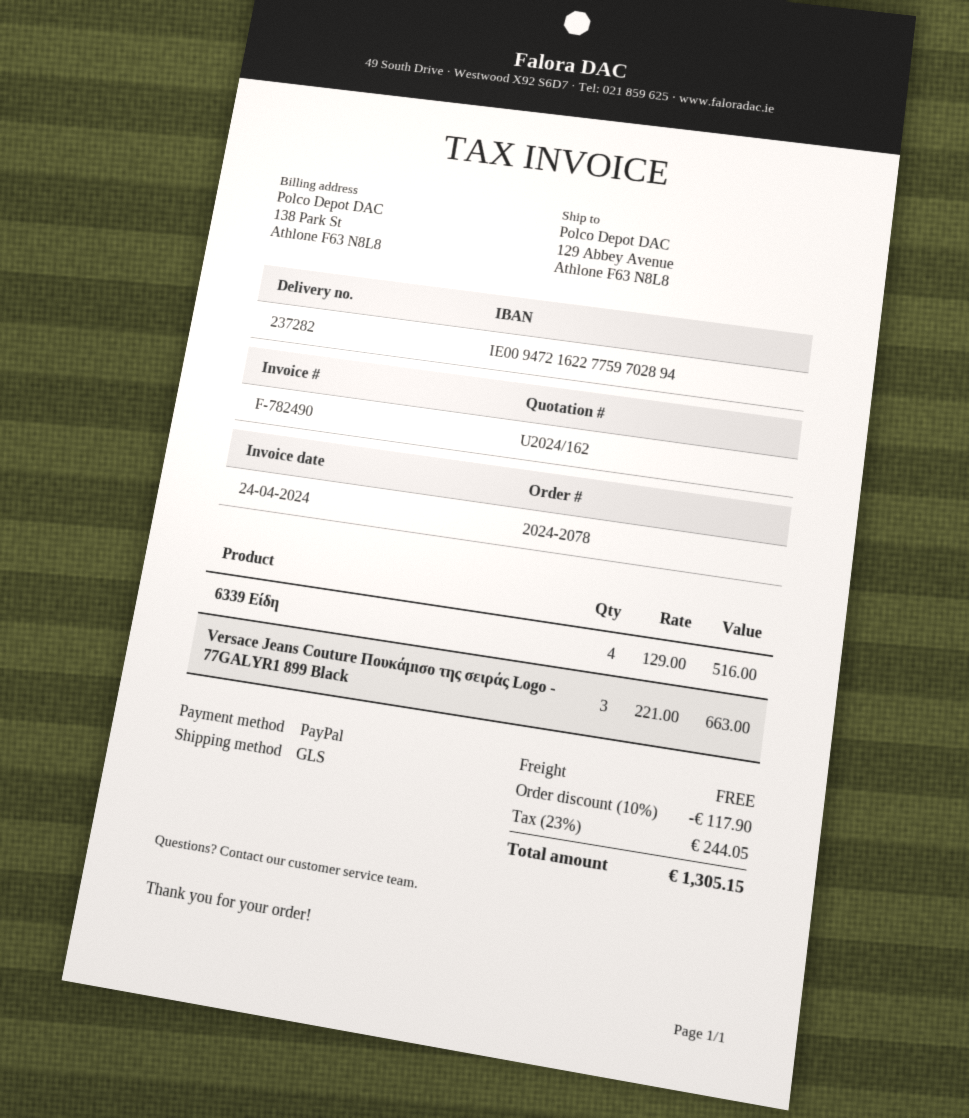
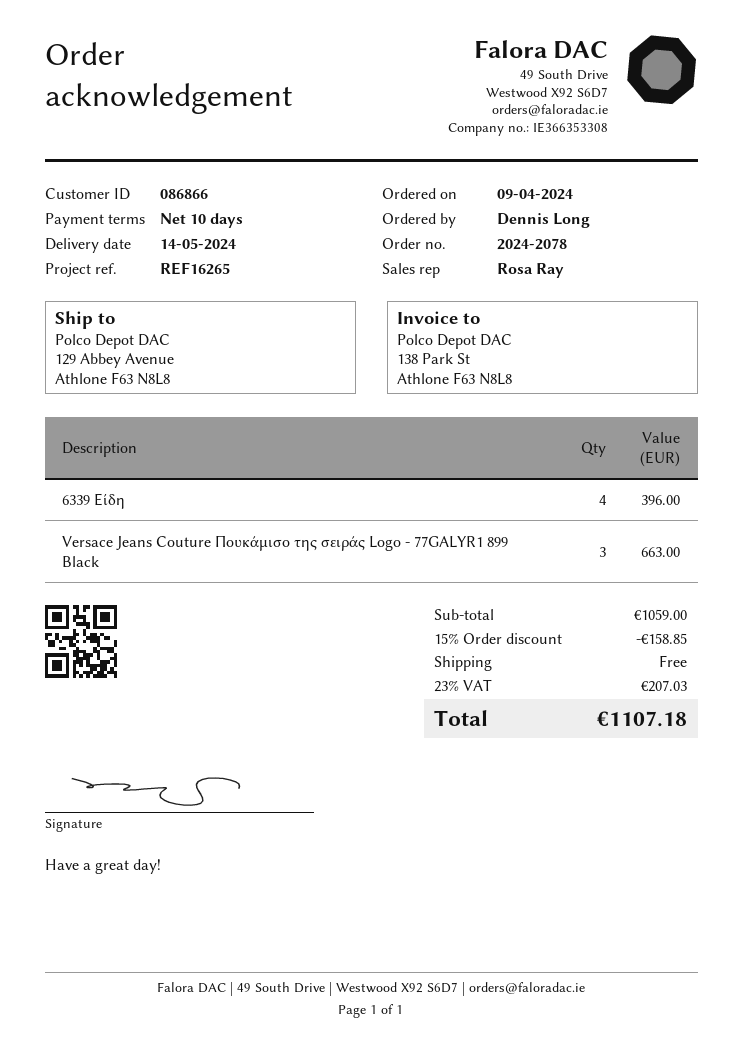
6339 Είδη: 4 for 516.00 -> 4 for 396.00
discount: 10% = 117.90 -> 15% = 158.85
tax: 23% = 244.05 -> 23% = 207.03
total: 1305.15 -> 1107.18

